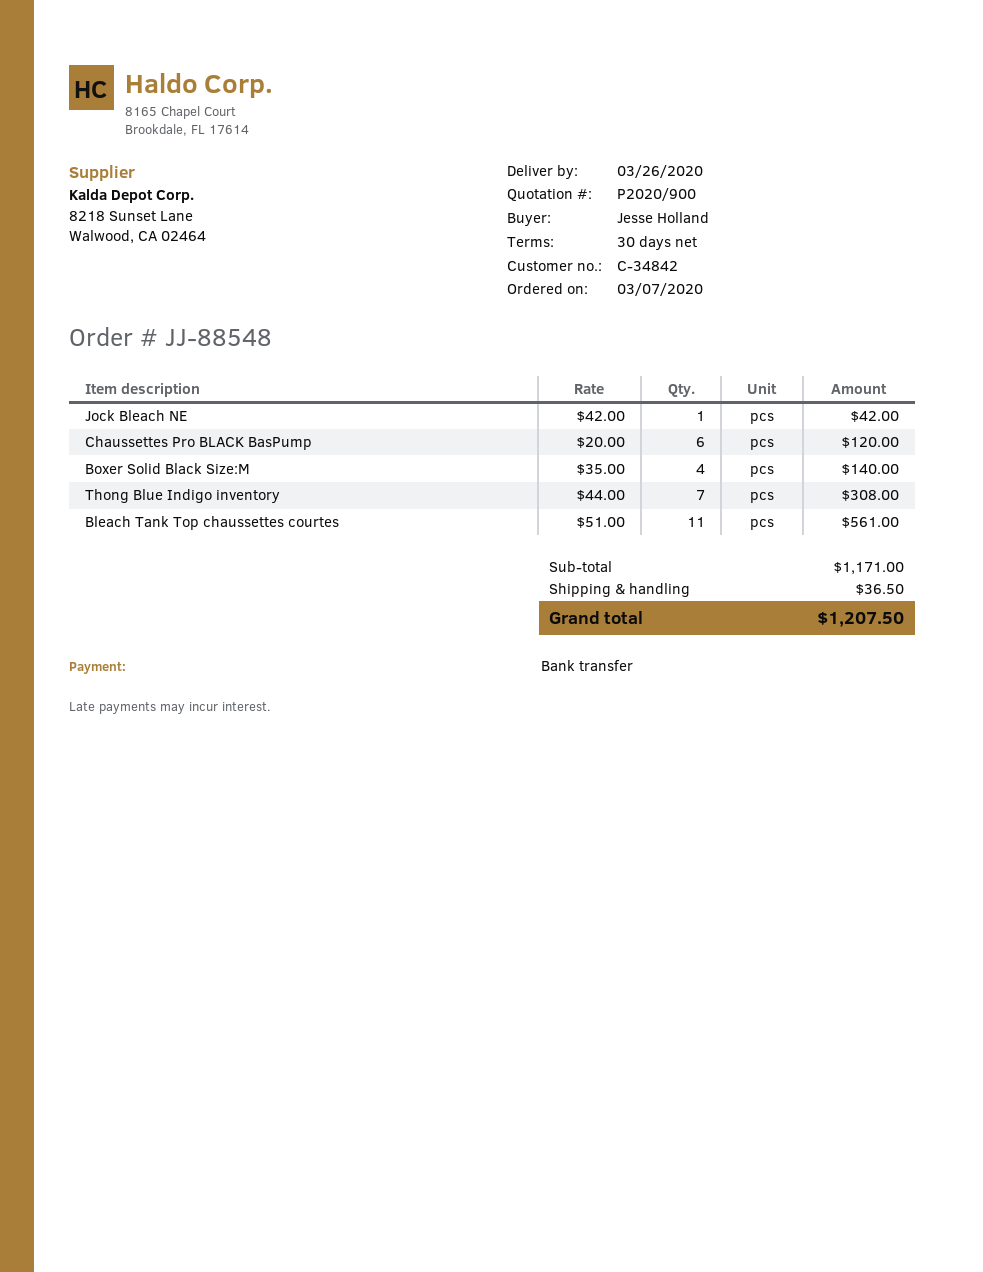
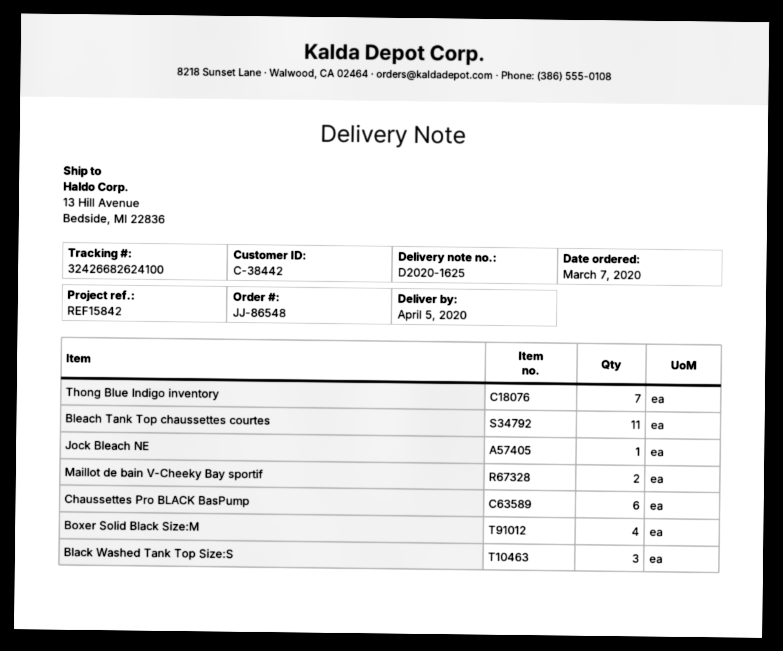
order number: JJ-88548 -> JJ-86548
delivery date: 2020-03-26 -> 2020-04-05
customer number: C-34842 -> C-38442
Maillot de bain V-Cheeky Bay sportif: none -> 2
Black Washed Tank Top Size:S: none -> 3

